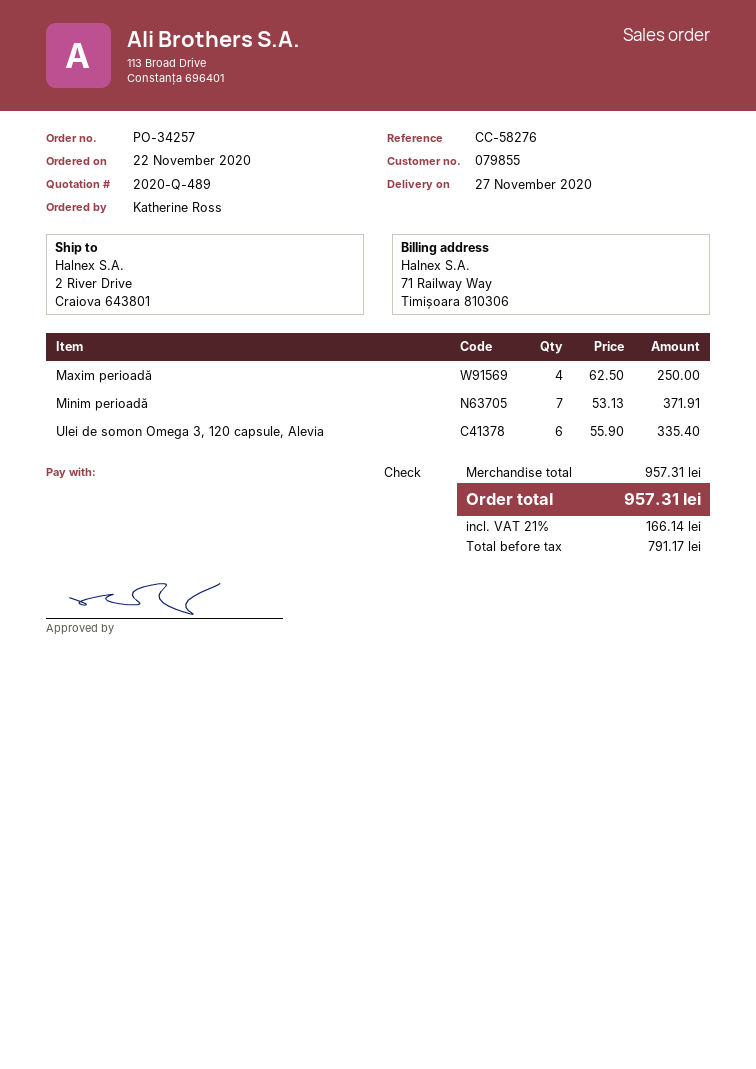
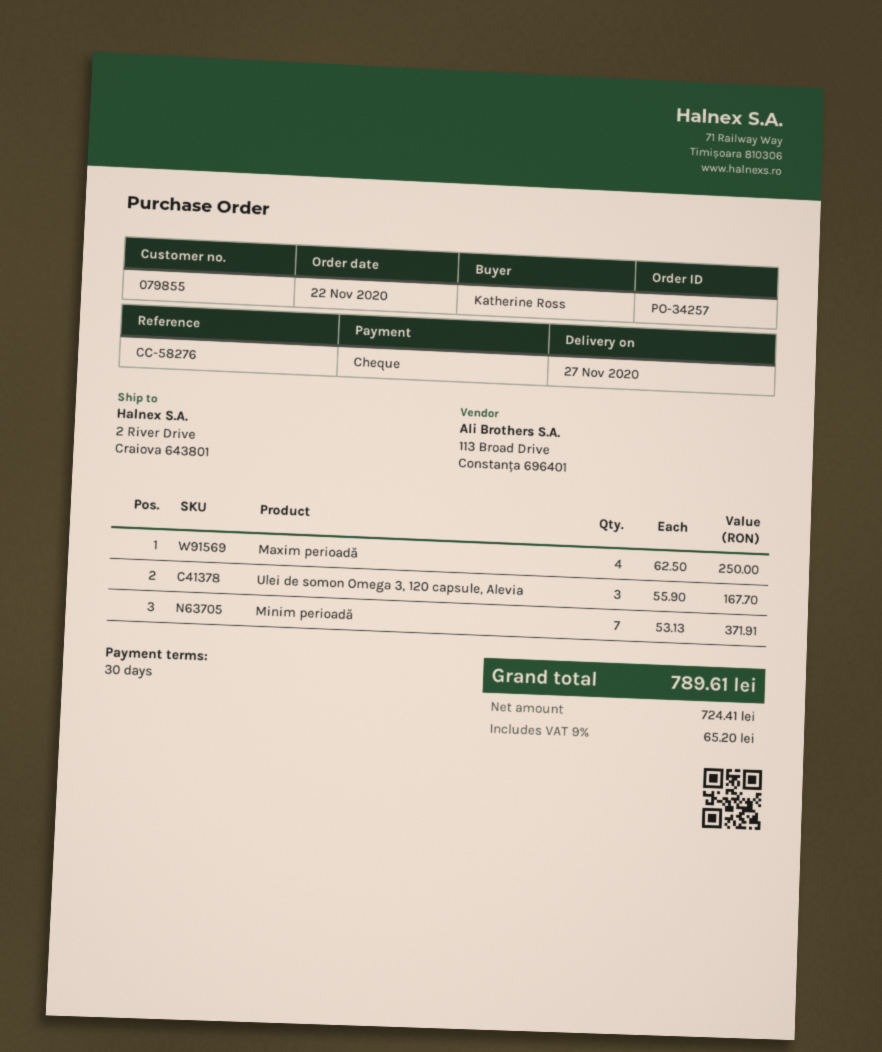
Ulei de somon Omega 3, 120 capsule, Alevia: 6 x 55.90 = 335.40 -> 3 x 55.90 = 167.70
net: 791.17 -> 724.41
tax: 21% = 166.14 -> 9% = 65.20
total: 957.31 -> 789.61

